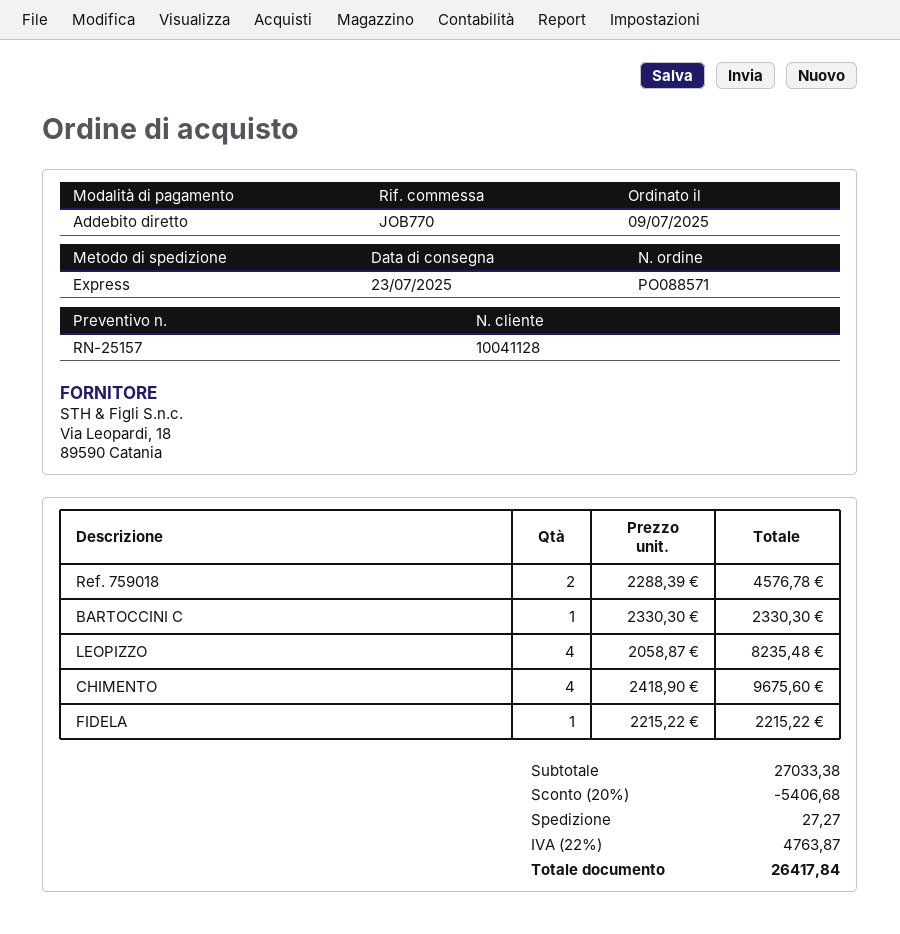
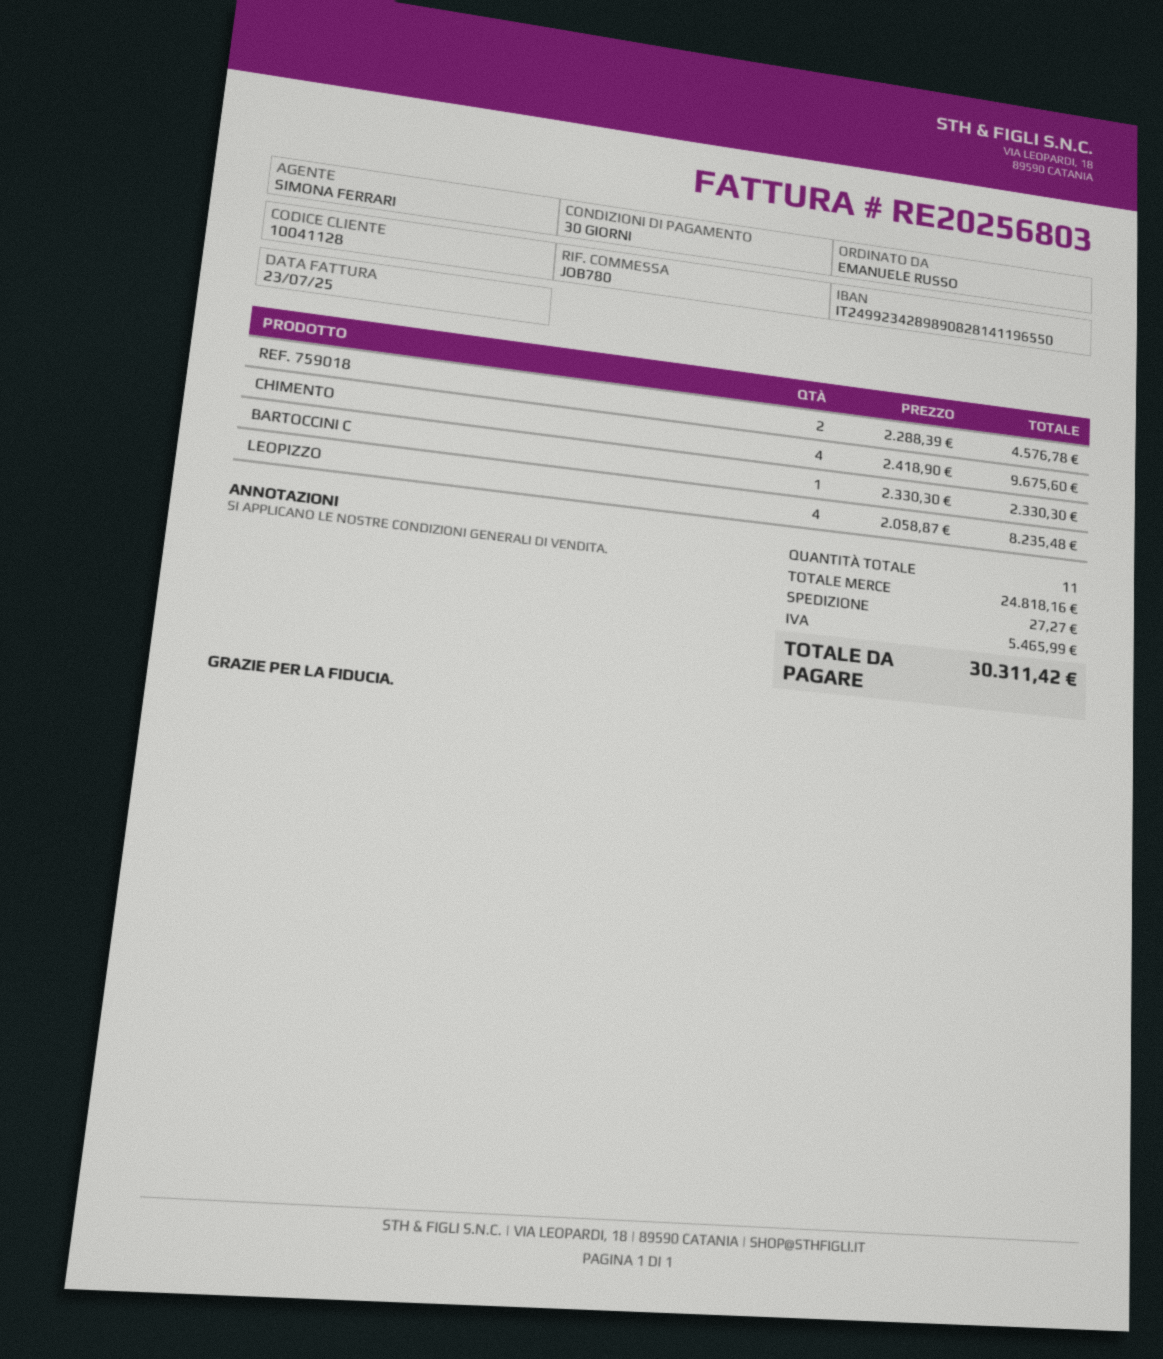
reference: JOB770 -> JOB780
FIDELA: 1 x 2215.22 = 2215.22 -> none
subtotal: 27033.38 -> 24818.16
discount: 20% = 5406.68 -> none
tax: 4763.87 -> 5465.99
total: 26417.84 -> 30311.42

